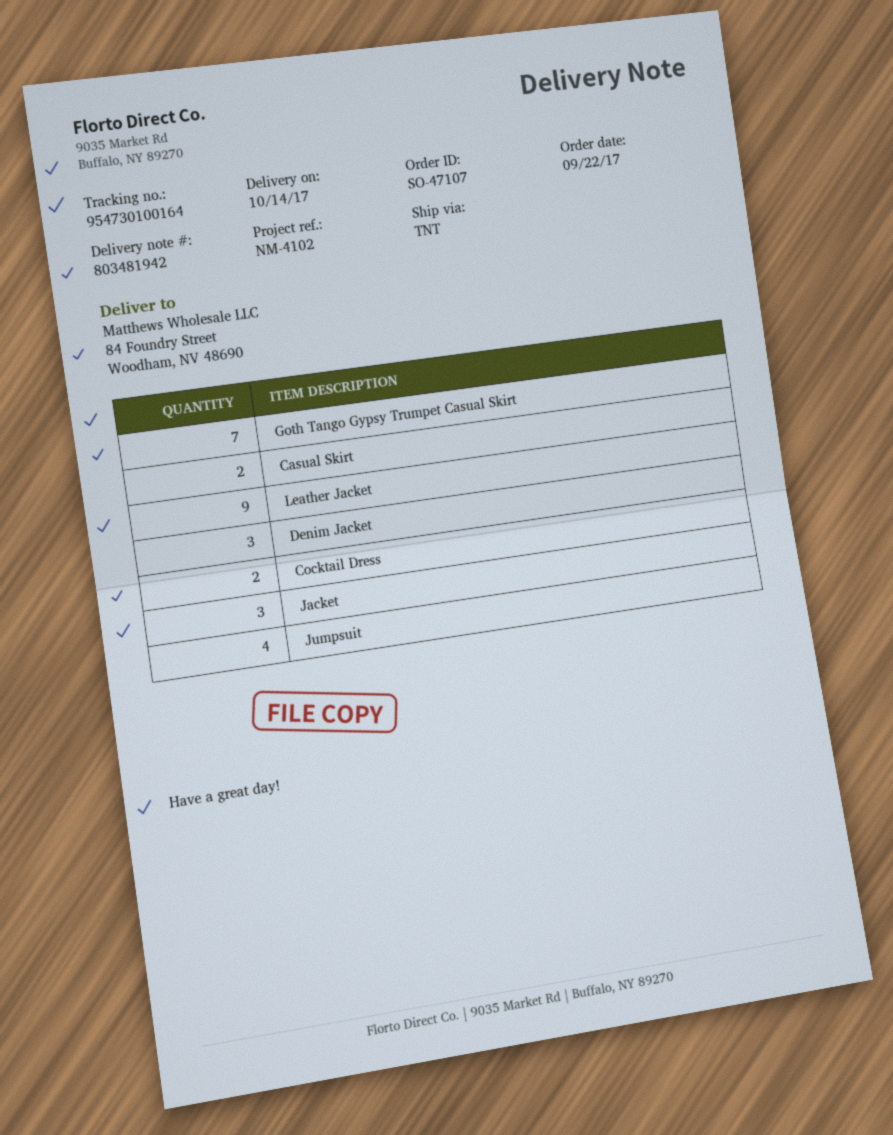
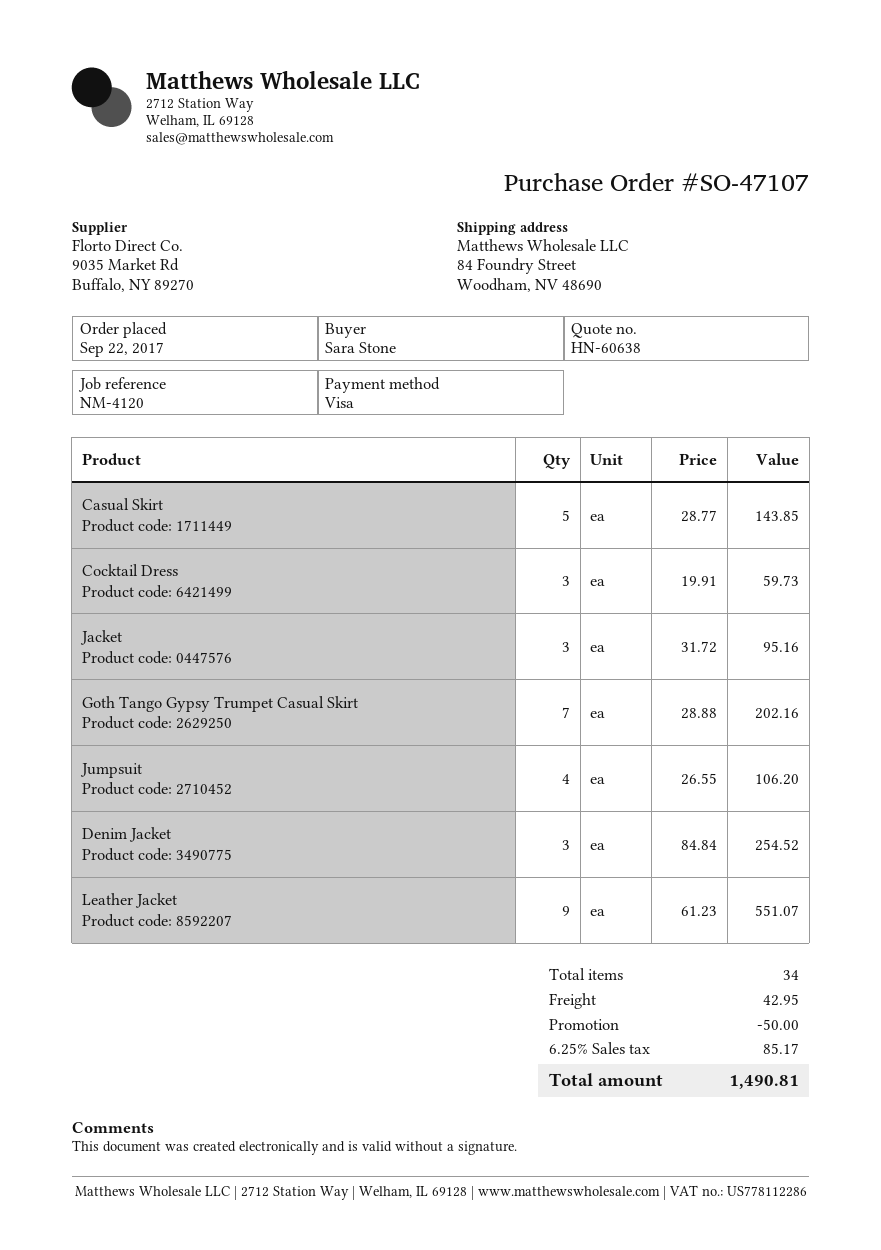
reference: NM-4102 -> NM-4120
Casual Skirt: 2 -> 5
Cocktail Dress: 2 -> 3

